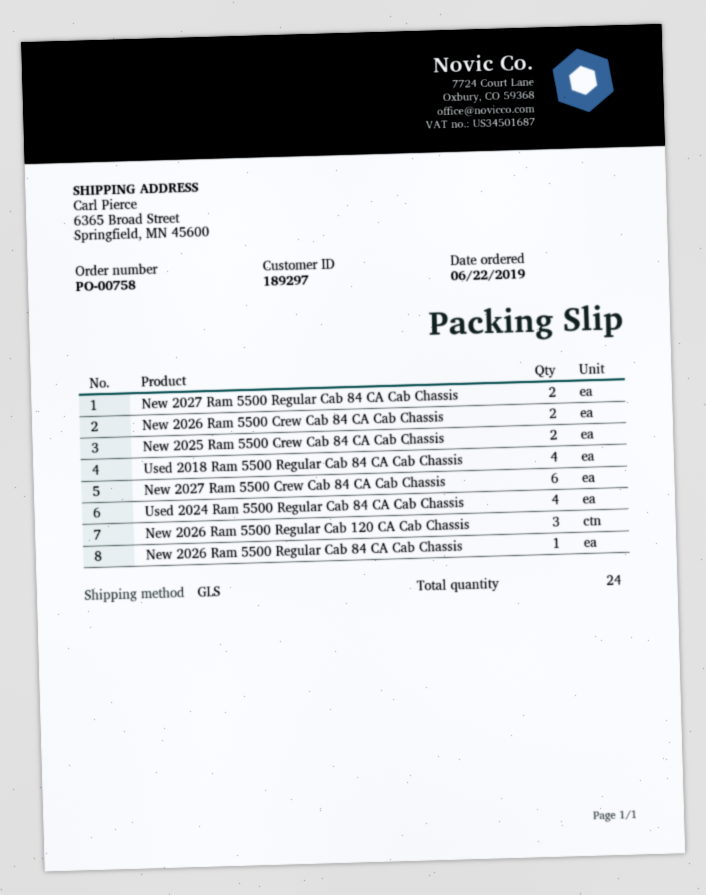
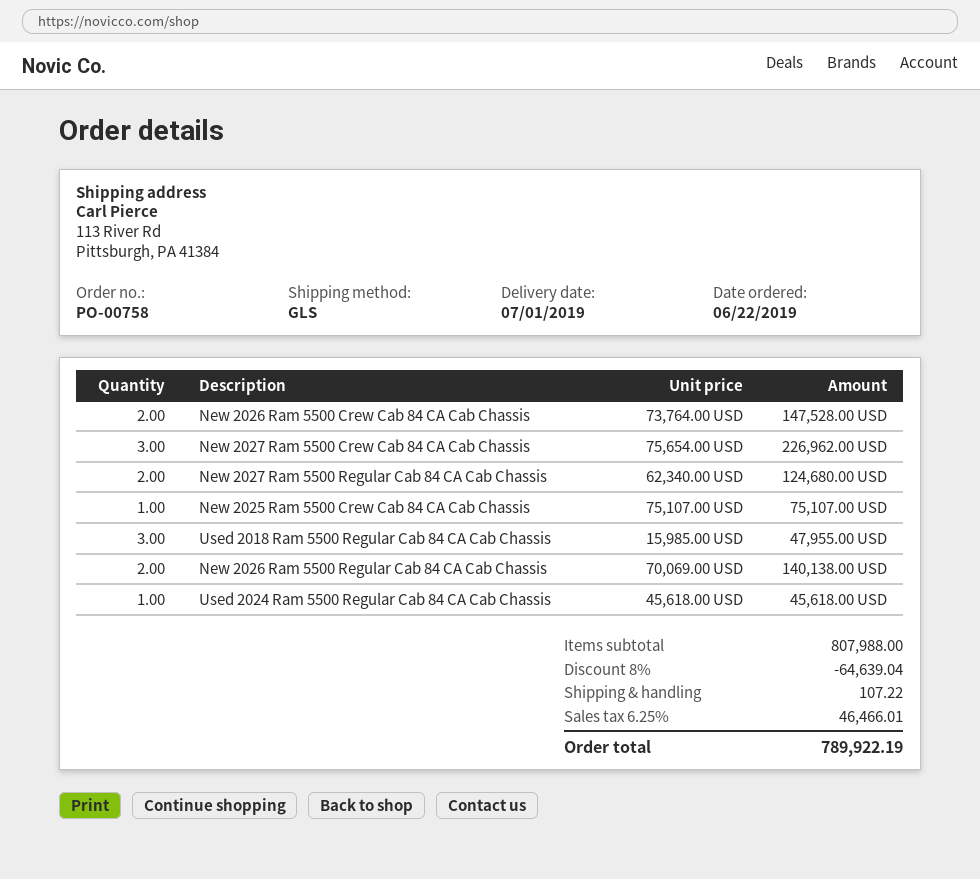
ship to: 6365 Broad Street, Springfield, MN 45600 -> 113 River Rd, Pittsburgh, PA 41384
New 2025 Ram 5500 Crew Cab 84 CA Cab Chassis: 2 -> 1
Used 2018 Ram 5500 Regular Cab 84 CA Cab Chassis: 4 -> 3
New 2027 Ram 5500 Crew Cab 84 CA Cab Chassis: 6 -> 3
Used 2024 Ram 5500 Regular Cab 84 CA Cab Chassis: 4 -> 1
New 2026 Ram 5500 Regular Cab 120 CA Cab Chassis: 3 -> none
New 2026 Ram 5500 Regular Cab 84 CA Cab Chassis: 1 -> 2

